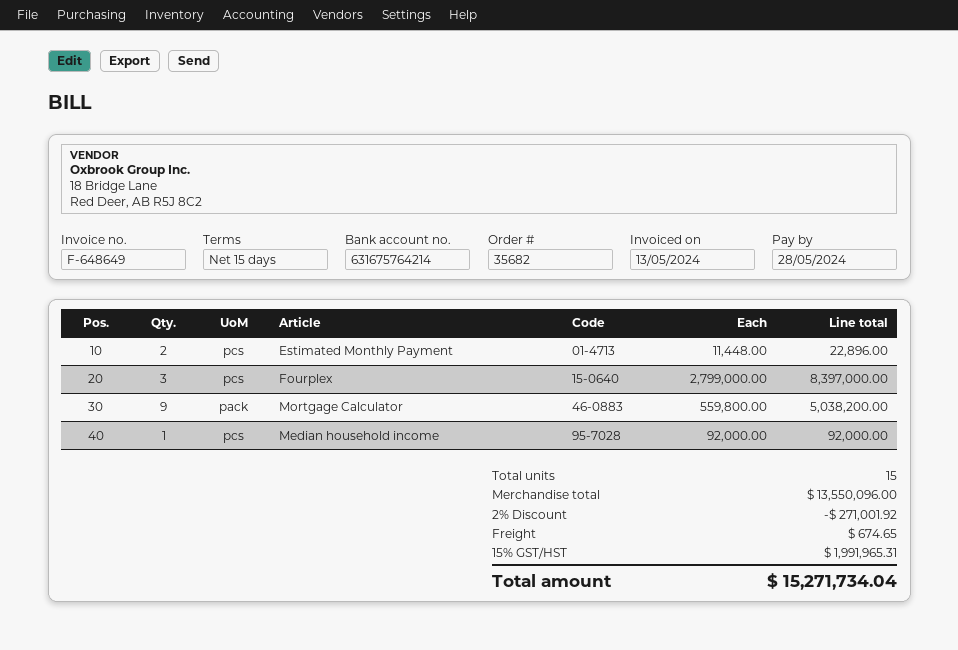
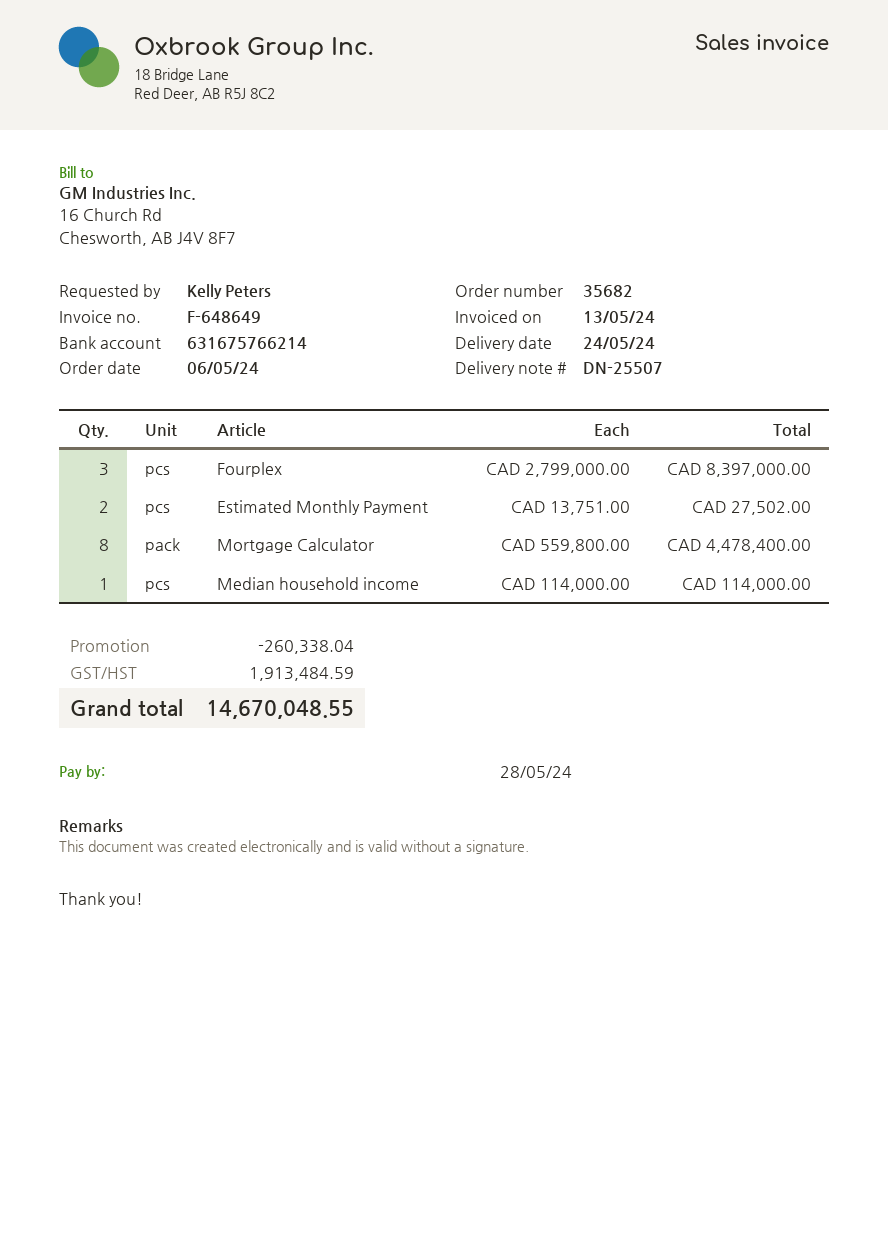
bank account: 631675764214 -> 631675766214
Estimated Monthly Payment: 2 x 11448.00 = 22896.00 -> 2 x 13751.00 = 27502.00
Mortgage Calculator: 9 x 559800.00 = 5038200.00 -> 8 x 559800.00 = 4478400.00
Median household income: 1 x 92000.00 = 92000.00 -> 1 x 114000.00 = 114000.00
discount: 271001.92 -> 260338.04
shipping: 674.65 -> none
tax: 1991965.31 -> 1913484.59
total: 15271734.04 -> 14670048.55

